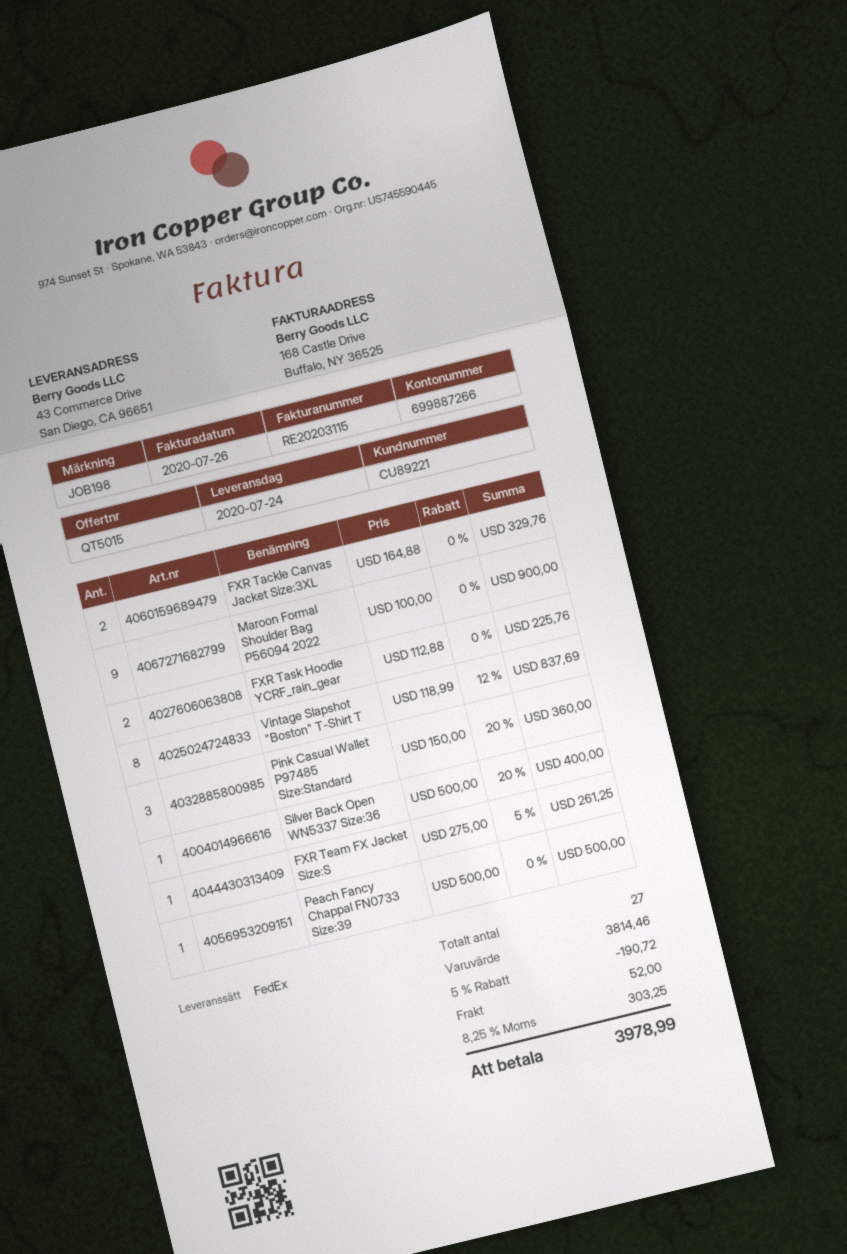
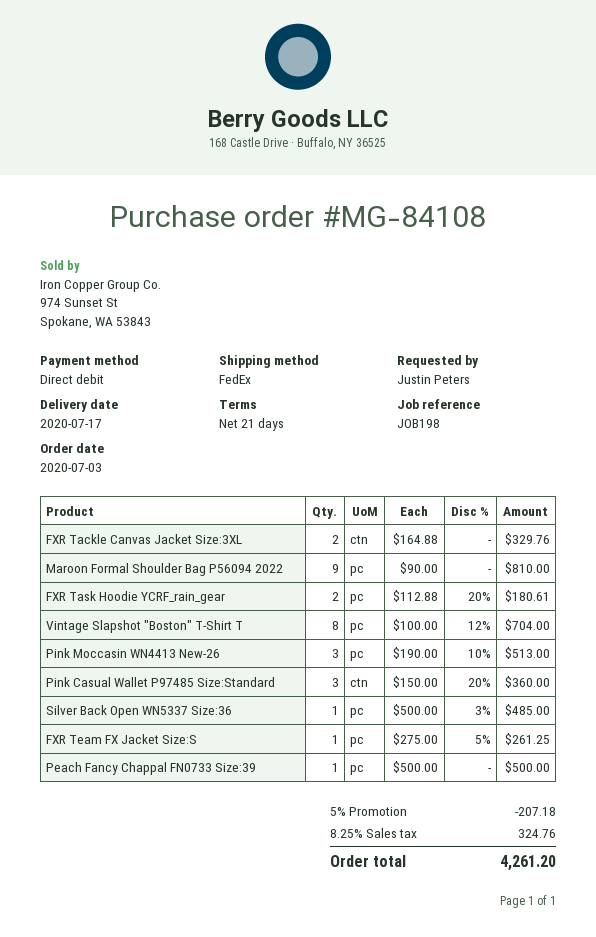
delivery date: 2020-07-24 -> 2020-07-17
Maroon Formal Shoulder Bag P56094 2022: 9 x 100.00 = 900.00 -> 9 x 90.00 = 810.00
FXR Task Hoodie YCRF_rain_gear: 2 x 112.88 = 225.76 -> 2 x 112.88 - 20% = 180.61
Vintage Slapshot "Boston" T-Shirt T: 8 x 118.99 - 12% = 837.69 -> 8 x 100.00 - 12% = 704.00
Silver Back Open WN5337 Size:36: 1 x 500.00 - 20% = 400.00 -> 1 x 500.00 - 3% = 485.00
Pink Moccasin WN4413 New-26: none -> 3 x 190.00 - 10% = 513.00
discount: 5% = 190.72 -> 5% = 207.18
shipping: 52.00 -> none
tax: 8.25% = 303.25 -> 8.25% = 324.76
total: 3978.99 -> 4261.20

